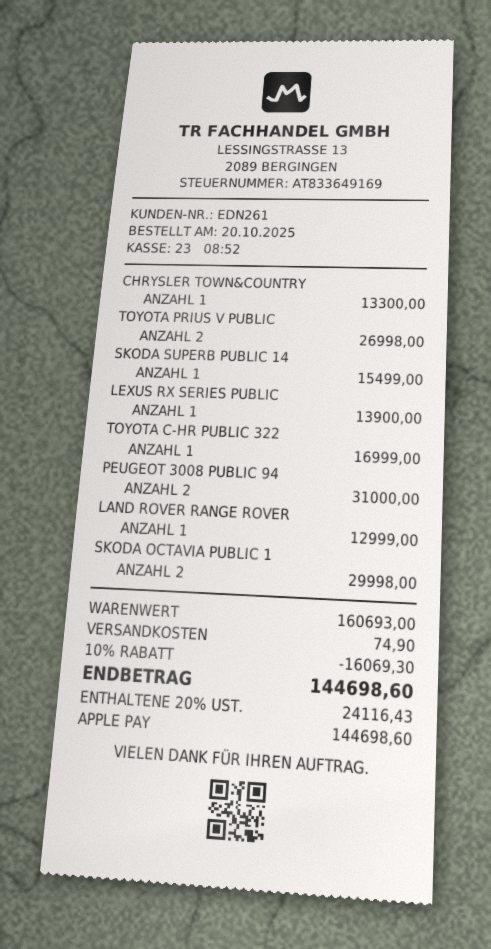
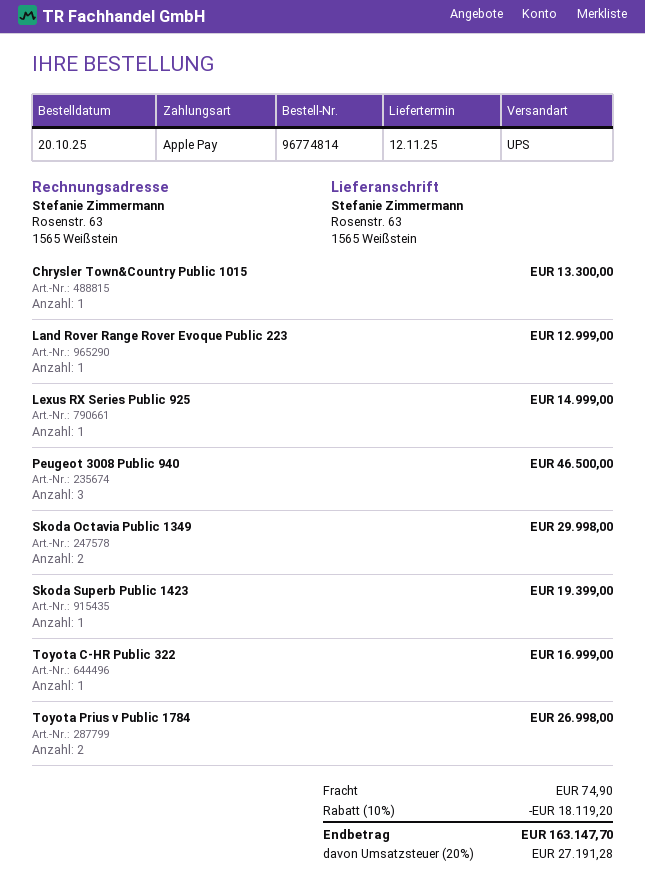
SKODA SUPERB PUBLIC 14: 1 for 15499.00 -> 1 for 19399.00
LEXUS RX SERIES PUBLIC: 1 for 13900.00 -> 1 for 14999.00
PEUGEOT 3008 PUBLIC 94: 2 for 31000.00 -> 3 for 46500.00
discount: 10% = 16069.30 -> 10% = 18119.20
tax: 20% = 24116.43 -> 20% = 27191.28
total: 144698.60 -> 163147.70

